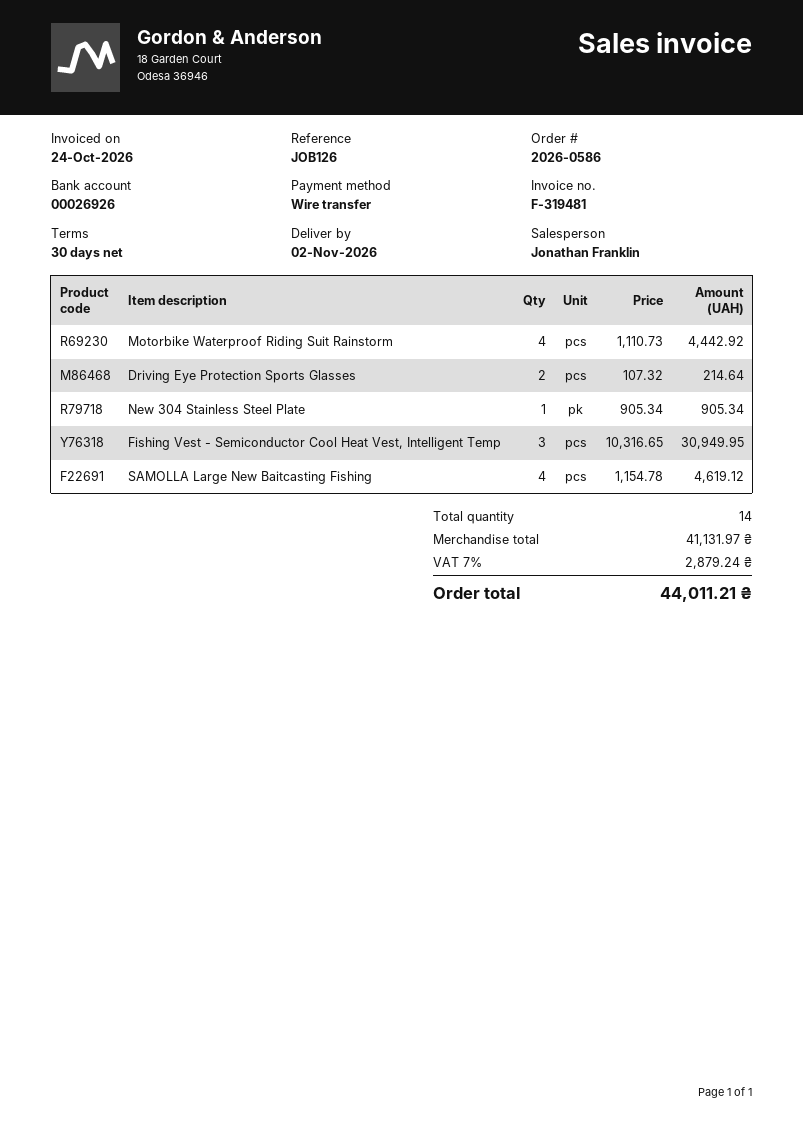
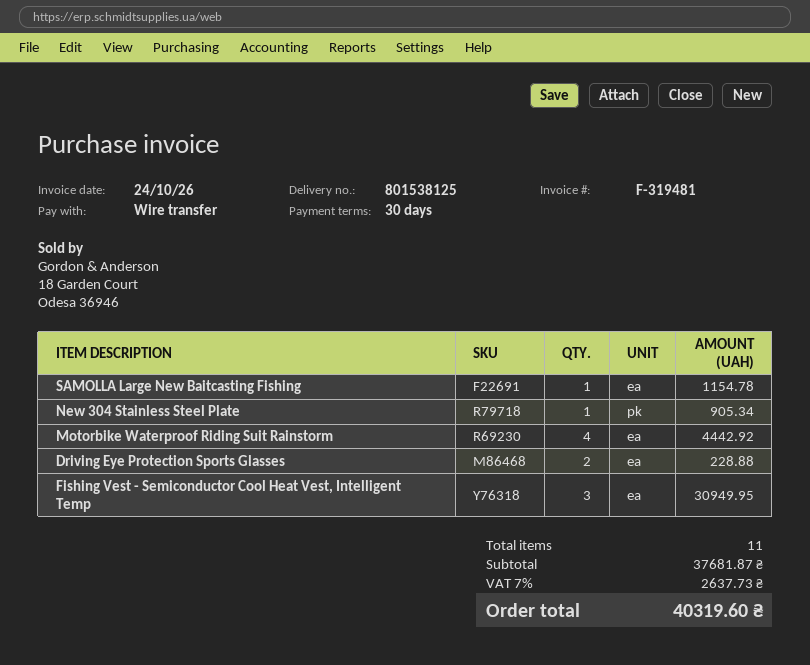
Driving Eye Protection Sports Glasses: 2 for 214.64 -> 2 for 228.88
SAMOLLA Large New Baitcasting Fishing: 4 for 4619.12 -> 1 for 1154.78
total quantity: 14 -> 11
subtotal: 41131.97 -> 37681.87
tax: 7% = 2879.24 -> 7% = 2637.73
total: 44011.21 -> 40319.60

